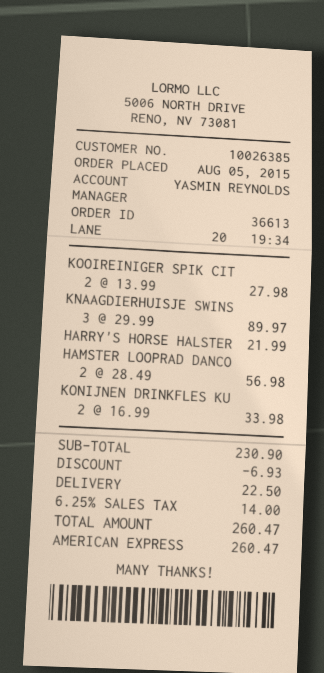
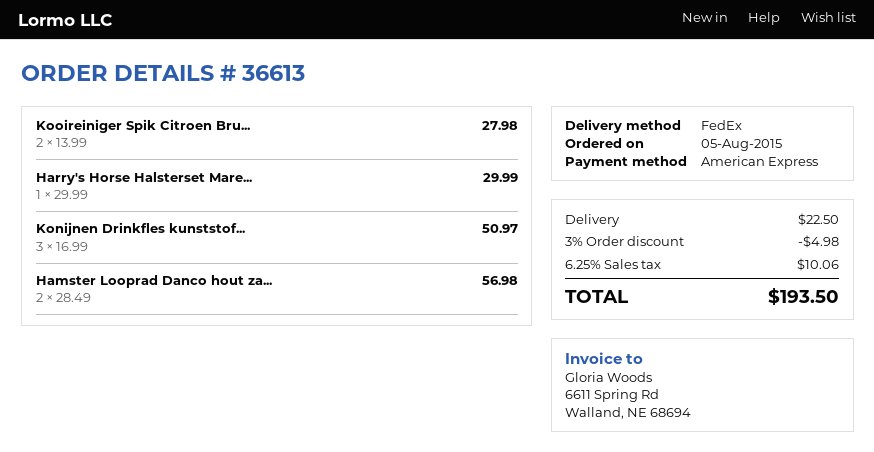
KNAAGDIERHUISJE SWINS: 3 x 29.99 = 89.97 -> none
HARRY'S HORSE HALSTER: 1 x 21.99 = 21.99 -> 1 x 29.99 = 29.99
KONIJNEN DRINKFLES KU: 2 x 16.99 = 33.98 -> 3 x 16.99 = 50.97
discount: 6.93 -> 4.98
tax: 6.25% = 14.00 -> 6.25% = 10.06
total: 260.47 -> 193.50

